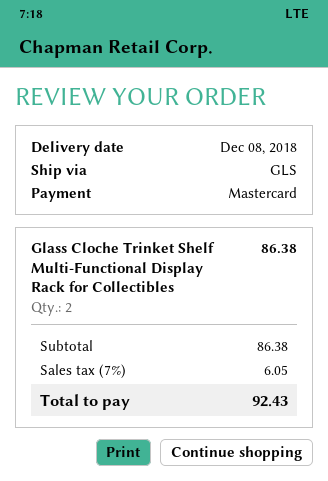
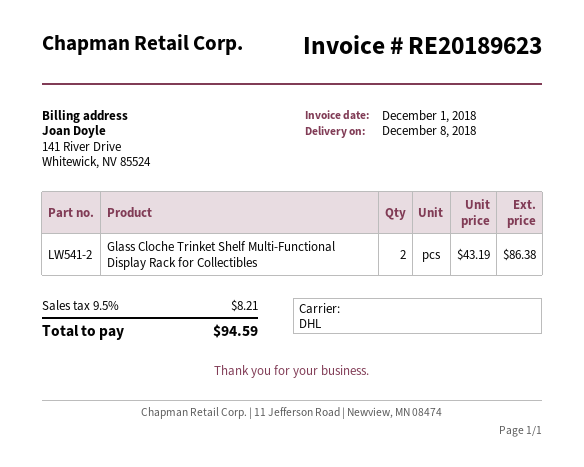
shipping method: GLS -> DHL
tax: 7% = 6.05 -> 9.5% = 8.21
total: 92.43 -> 94.59

